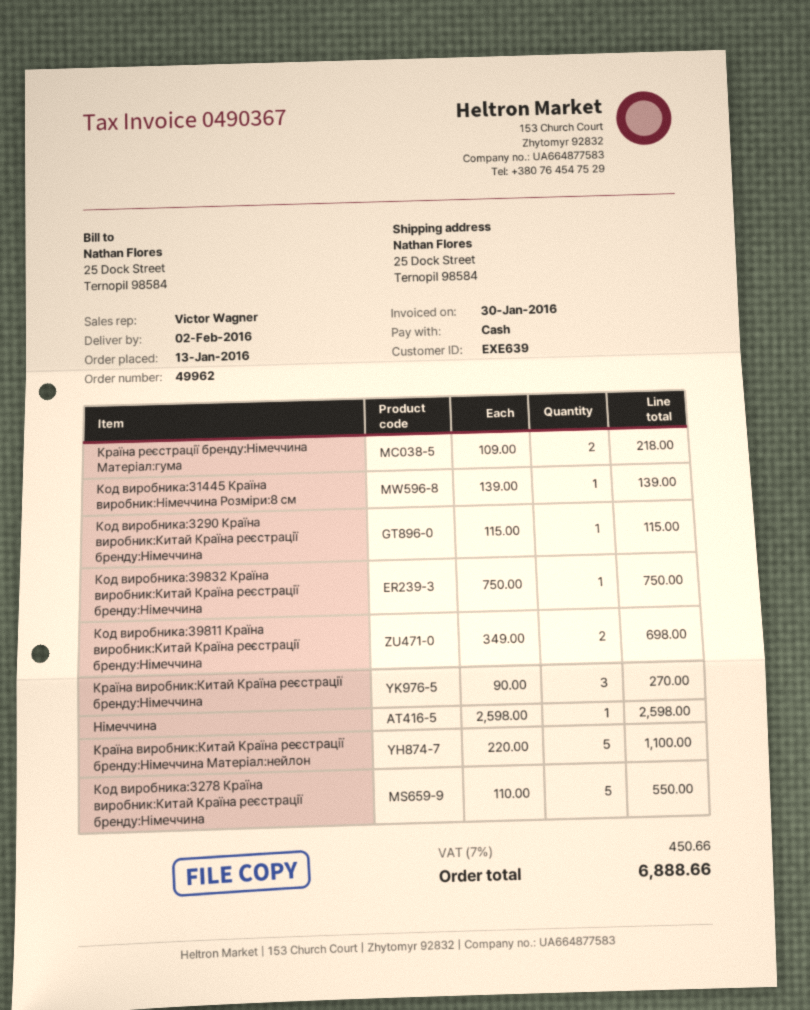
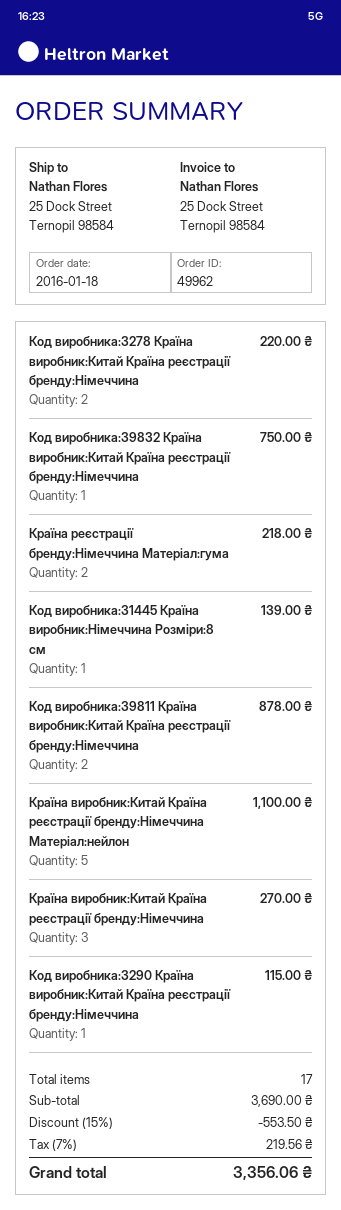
order date: 2016-01-13 -> 2016-01-18
Код виробника:39811 Країна виробник:Китай Країна реєстрації бренду:Німеччина: 2 for 698.00 -> 2 for 878.00
Німеччина: 1 for 2598.00 -> none
Код виробника:3278 Країна виробник:Китай Країна реєстрації бренду:Німеччина: 5 for 550.00 -> 2 for 220.00
discount: none -> 15% = 553.50
tax: 7% = 450.66 -> 7% = 219.56
total: 6888.66 -> 3356.06

